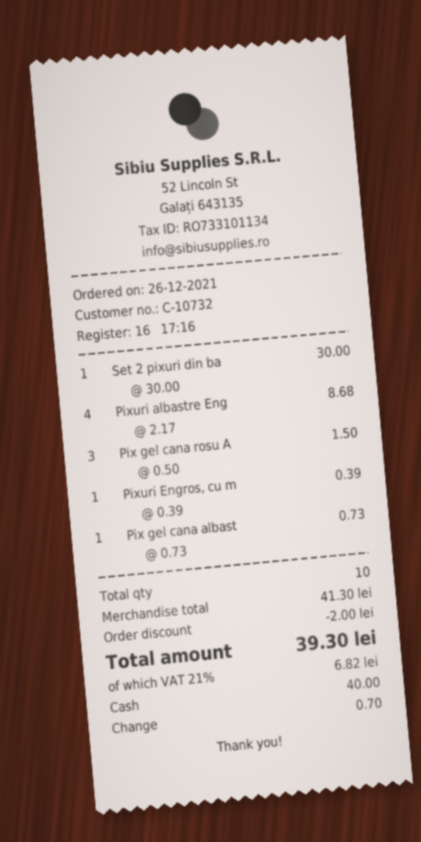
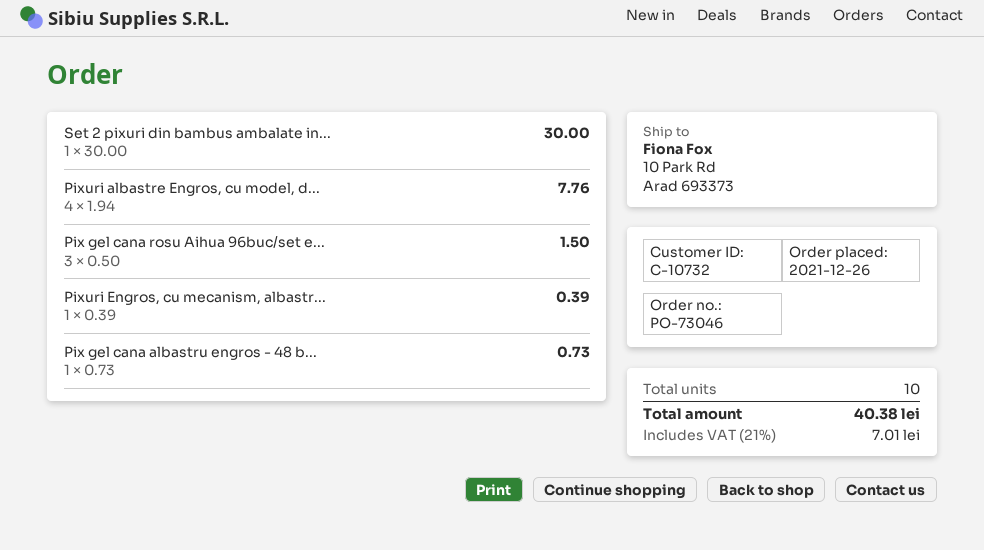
Pixuri albastre Eng: 4 x 2.17 = 8.68 -> 4 x 1.94 = 7.76
discount: 2.00 -> none
tax: 21% = 6.82 -> 21% = 7.01
total: 39.30 -> 40.38

